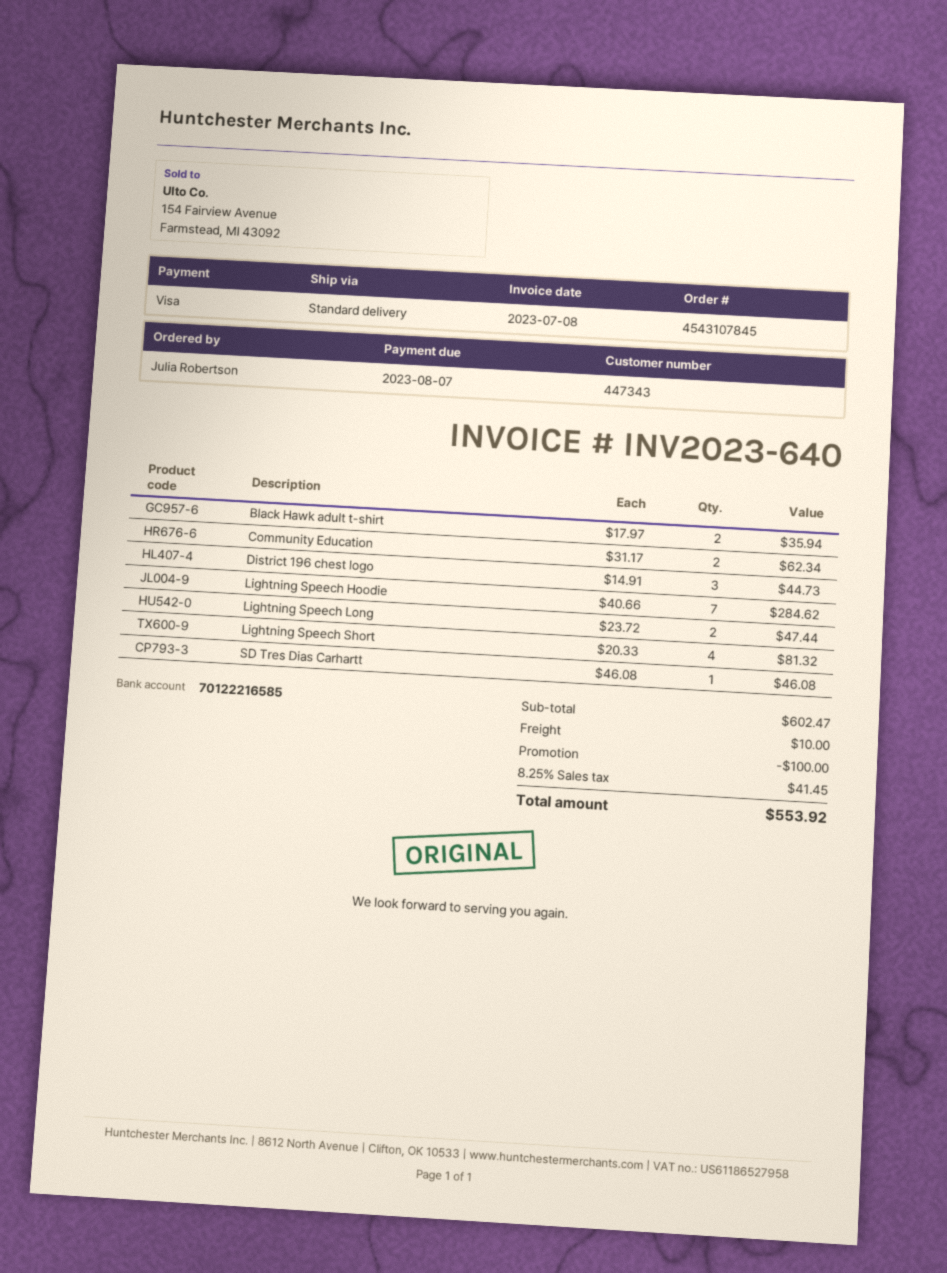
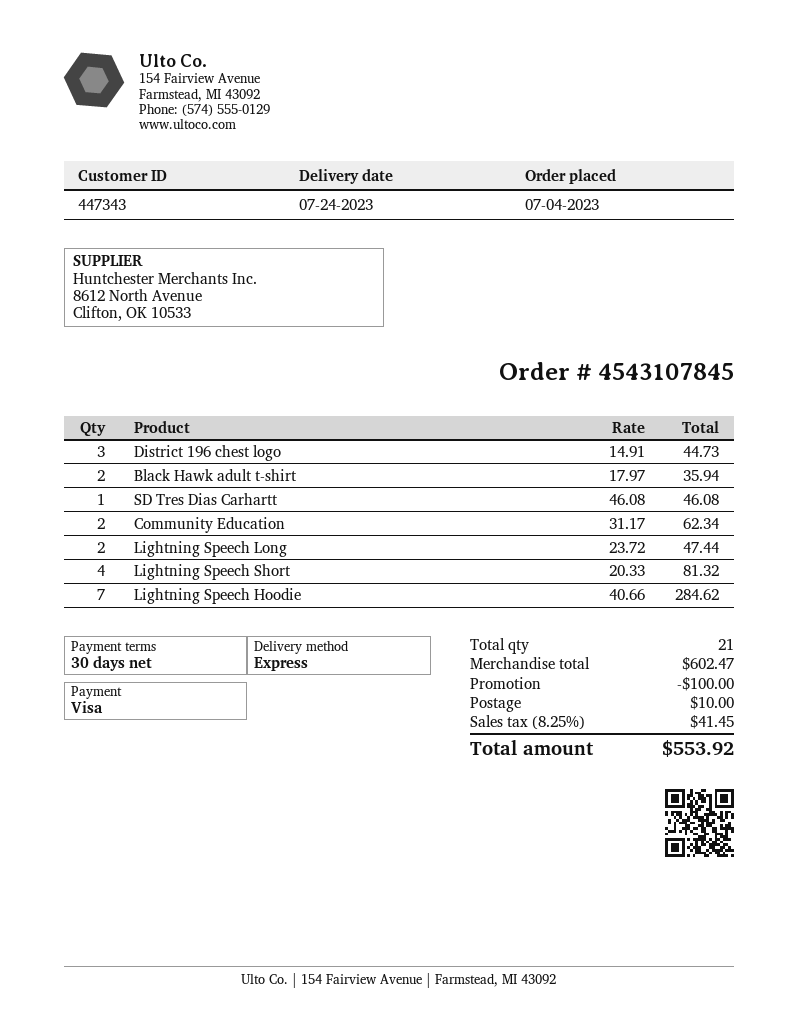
shipping method: standard -> express

